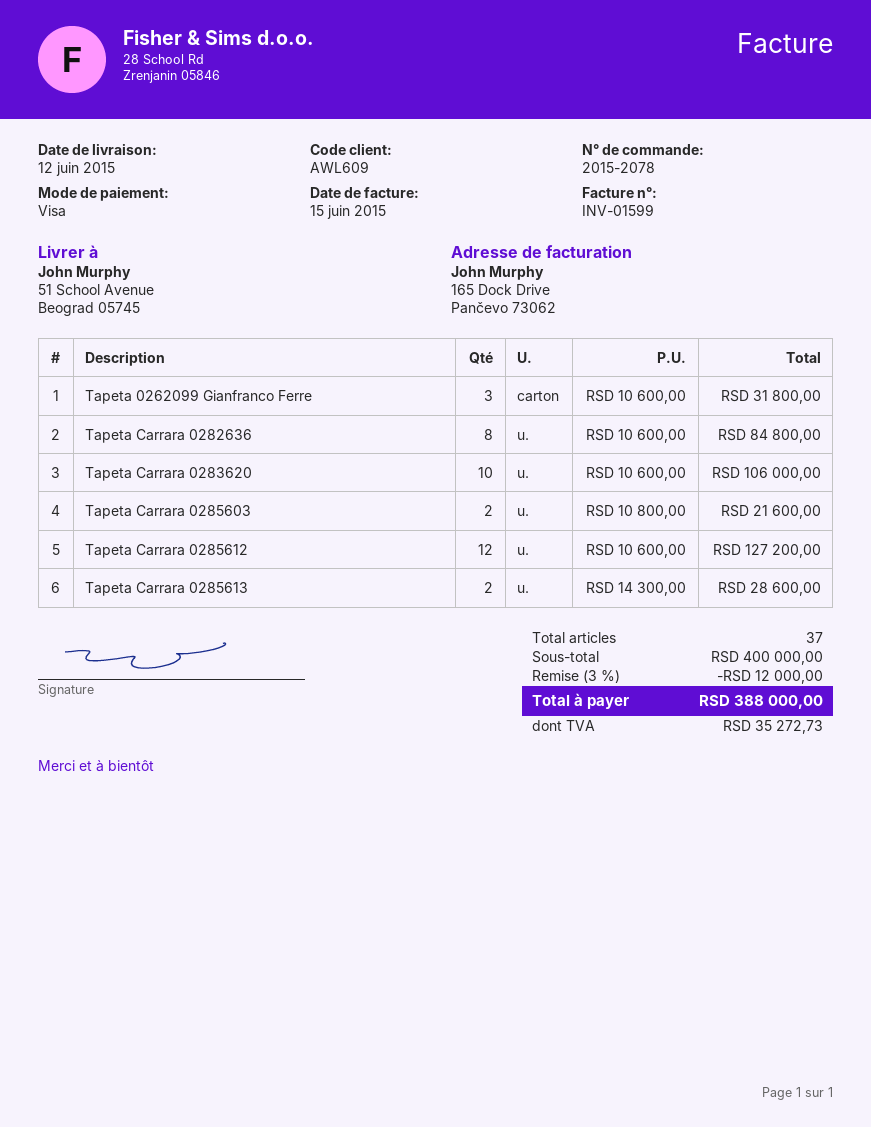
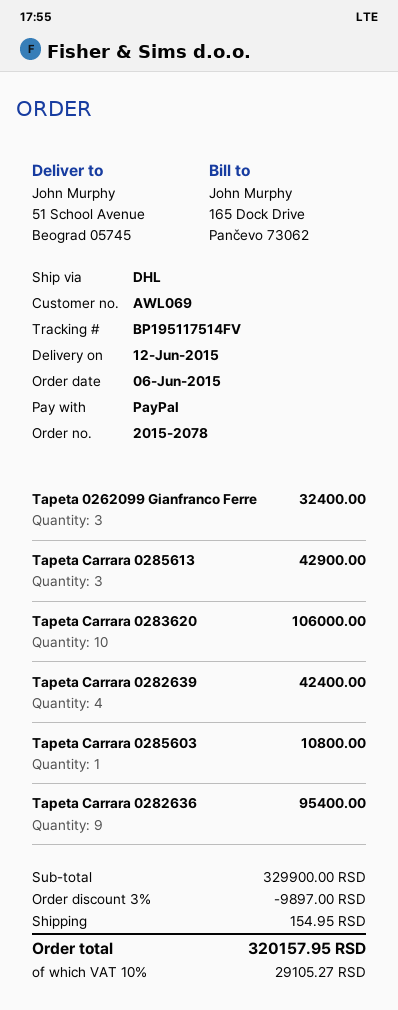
customer number: AWL609 -> AWL069
payment method: Visa -> PayPal
Tapeta 0262099 Gianfranco Ferre: 3 for 31800.00 -> 3 for 32400.00
Tapeta Carrara 0282636: 8 for 84800.00 -> 9 for 95400.00
Tapeta Carrara 0285603: 2 for 21600.00 -> 1 for 10800.00
Tapeta Carrara 0285612: 12 for 127200.00 -> none
Tapeta Carrara 0285613: 2 for 28600.00 -> 3 for 42900.00
Tapeta Carrara 0282639: none -> 4 for 42400.00
subtotal: 400000.00 -> 329900.00
discount: 3% = 12000.00 -> 3% = 9897.00
shipping: none -> 154.95
tax: 35272.73 -> 29105.27
total: 388000.00 -> 320157.95

